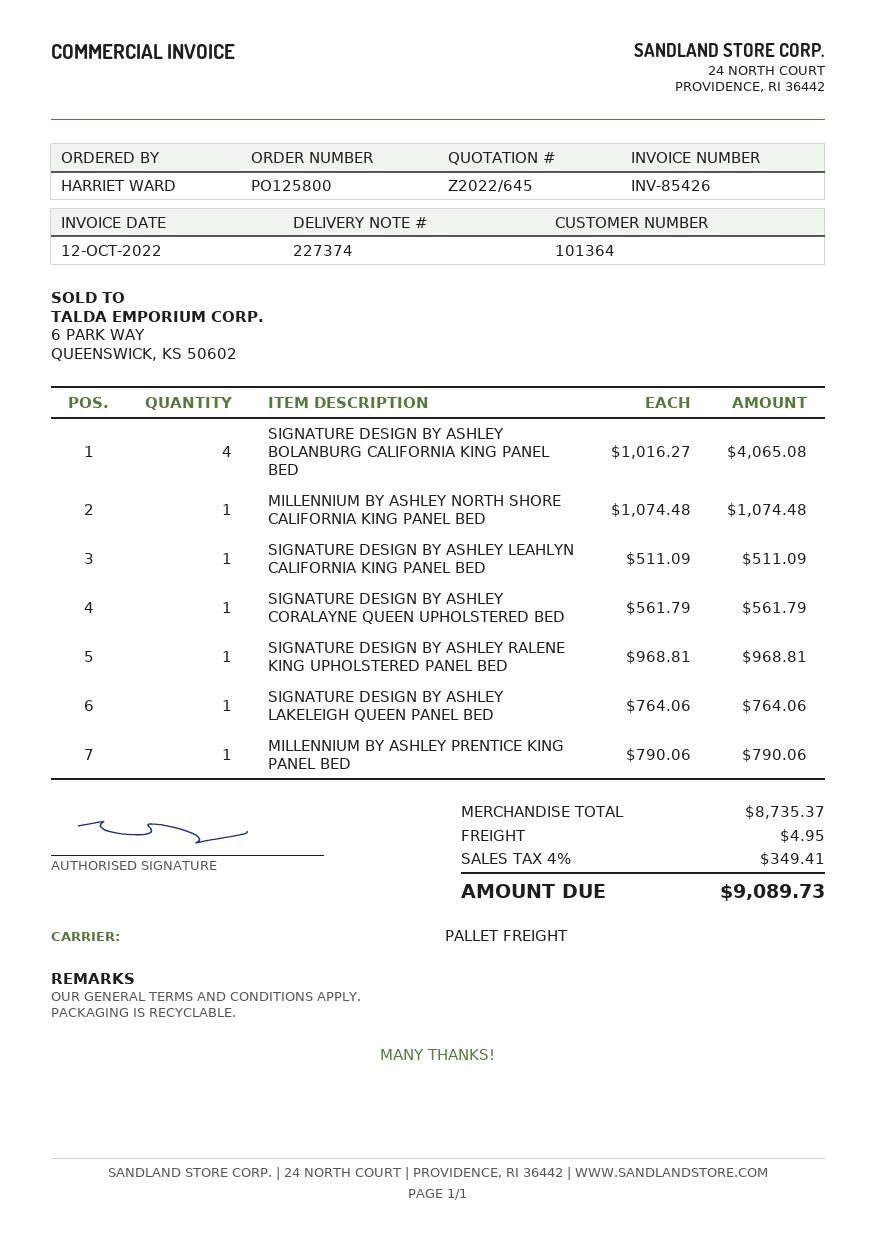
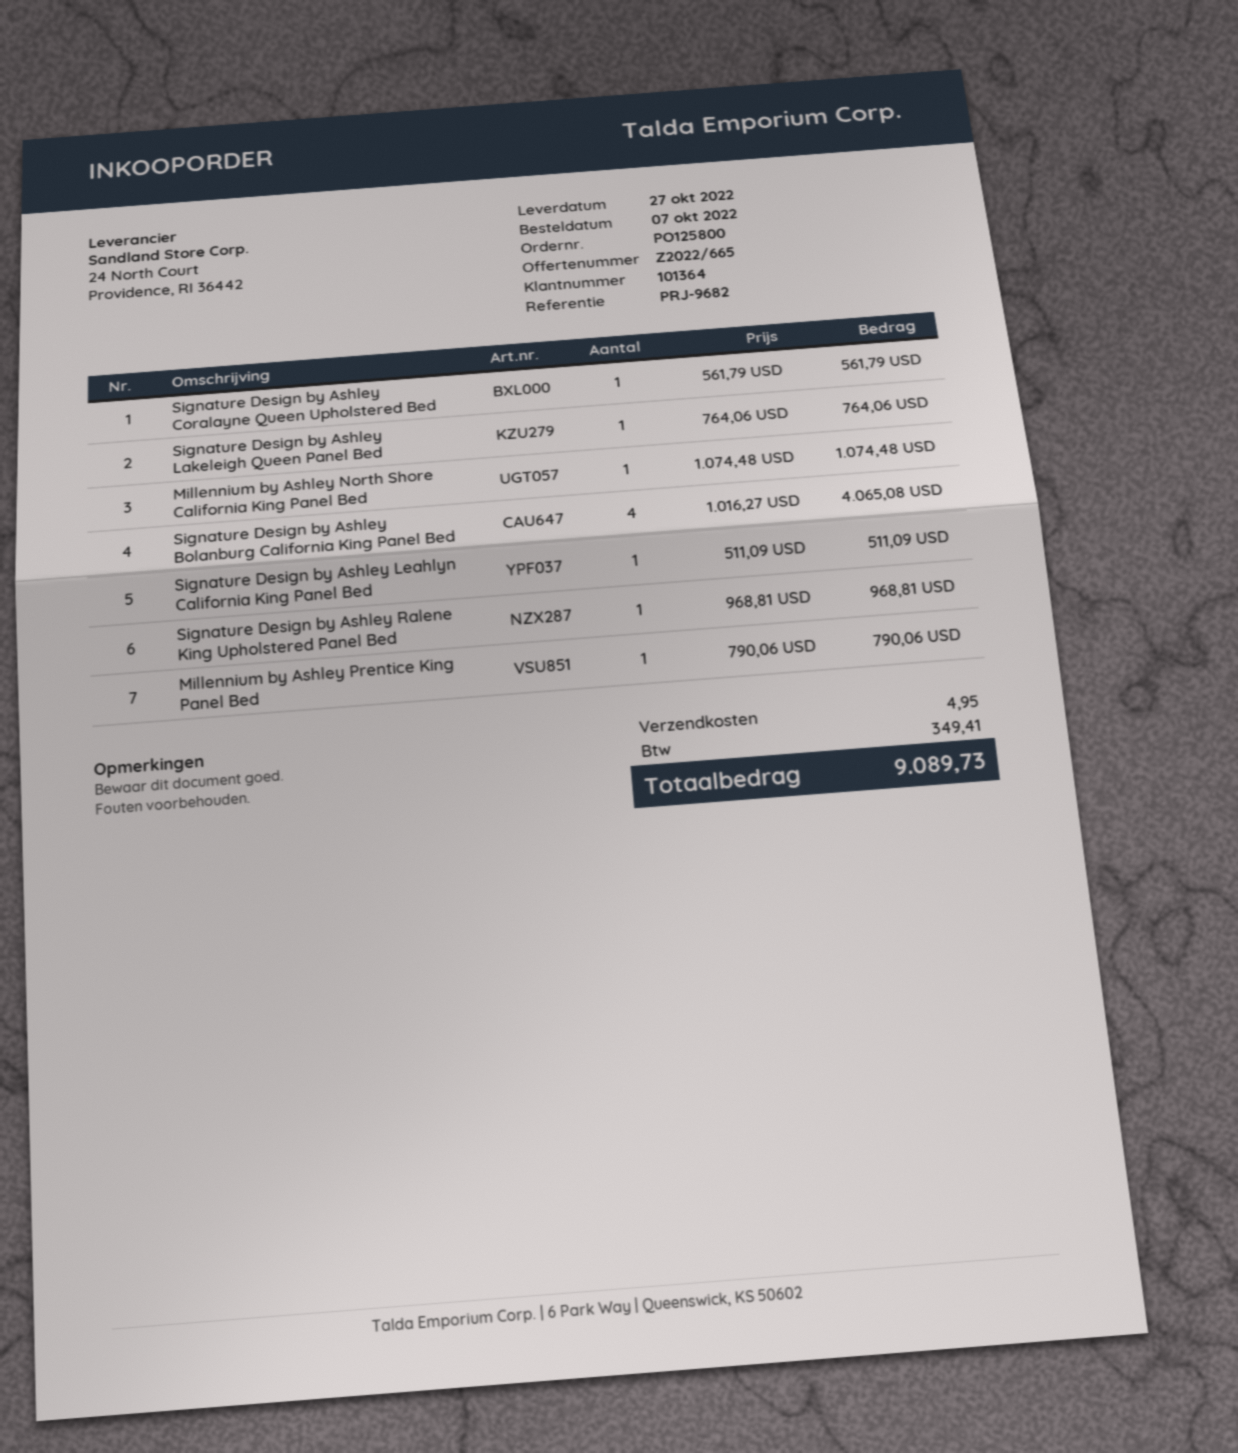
quote number: Z2022/645 -> Z2022/665

